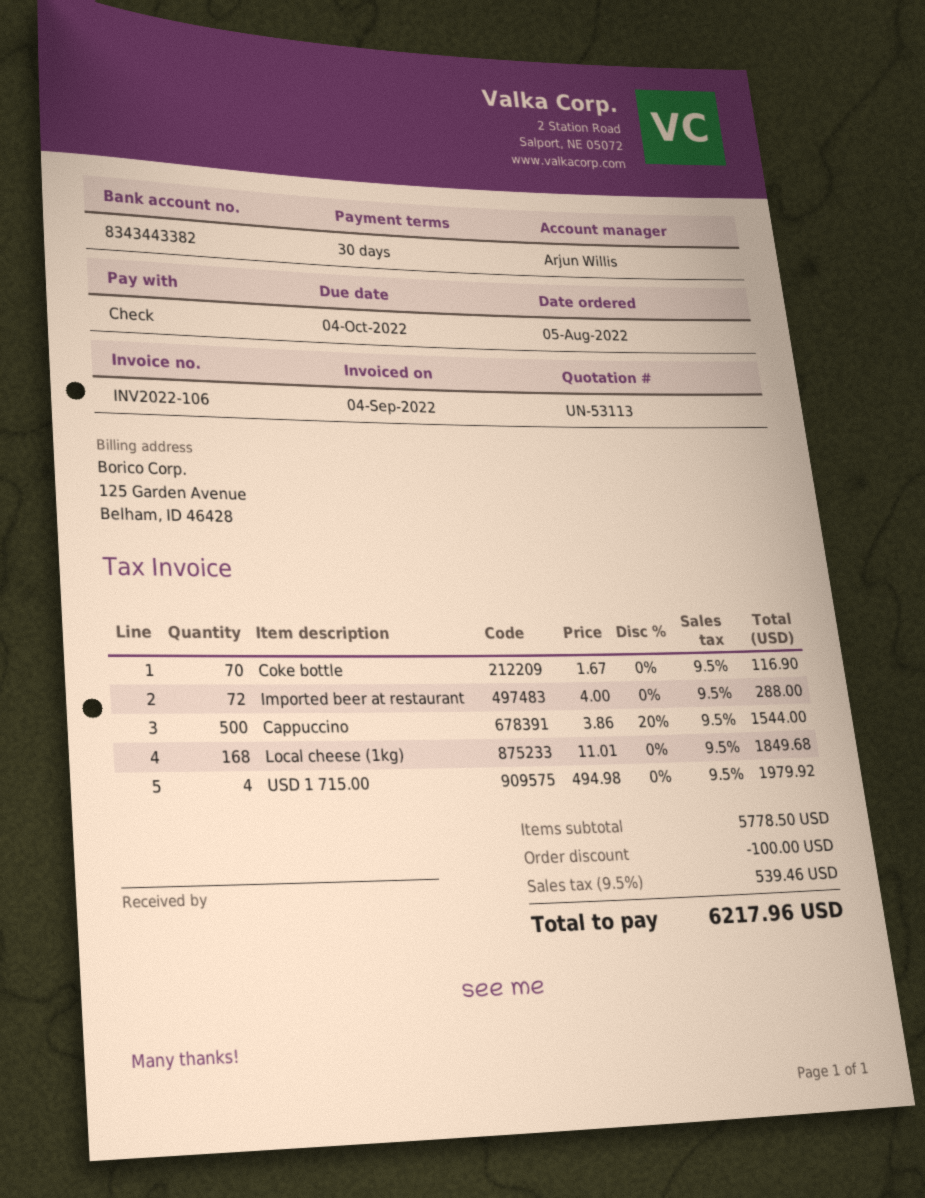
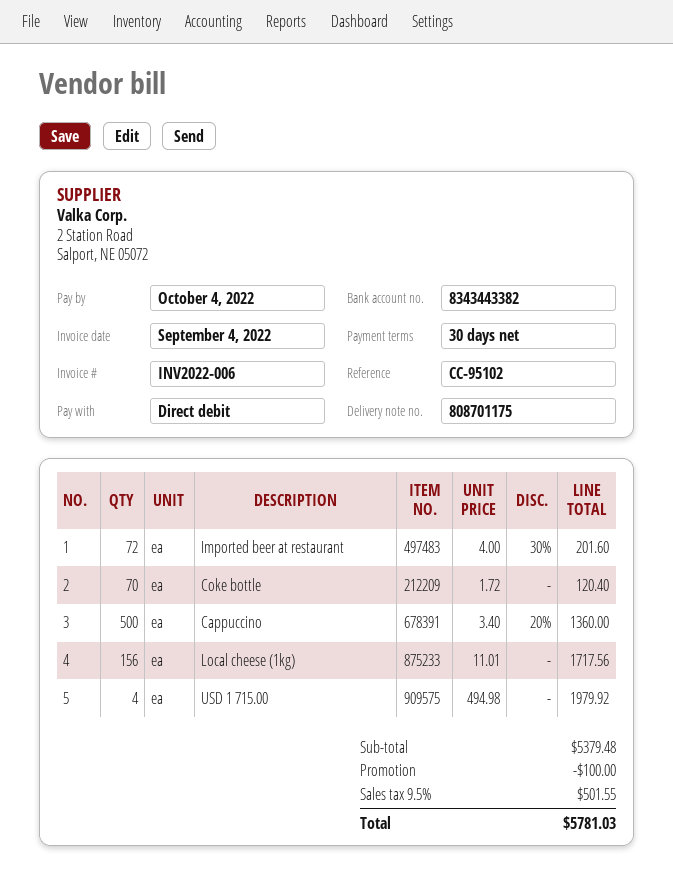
invoice number: INV2022-106 -> INV2022-006
payment method: cheque -> direct debit
Coke bottle: 70 x 1.67 = 116.90 -> 70 x 1.72 = 120.40
Imported beer at restaurant: 72 x 4.00 = 288.00 -> 72 x 4.00 - 30% = 201.60
Cappuccino: 500 x 3.86 - 20% = 1544.00 -> 500 x 3.40 - 20% = 1360.00
Local cheese (1kg): 168 x 11.01 = 1849.68 -> 156 x 11.01 = 1717.56
subtotal: 5778.50 -> 5379.48
tax: 9.5% = 539.46 -> 9.5% = 501.55
total: 6217.96 -> 5781.03

